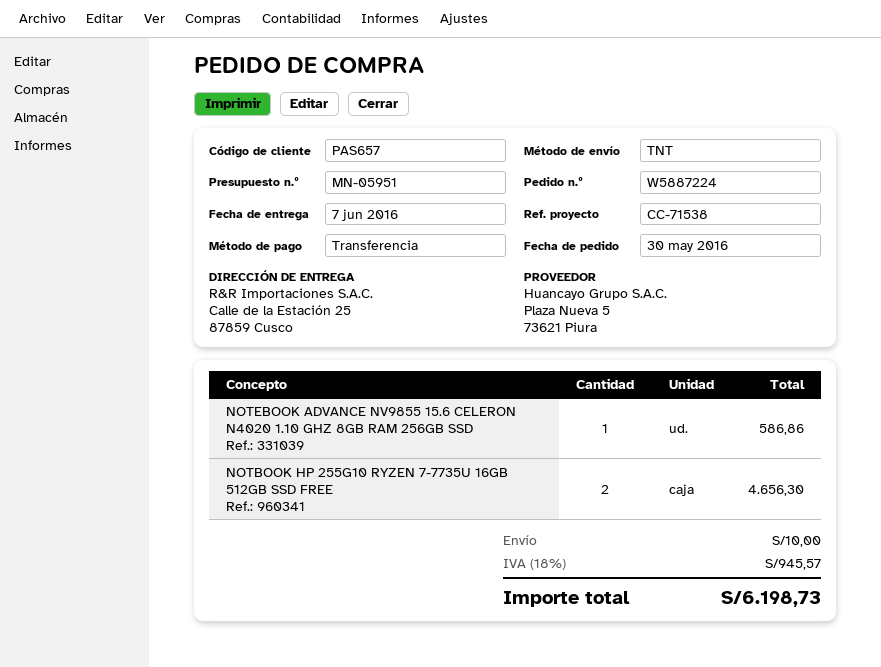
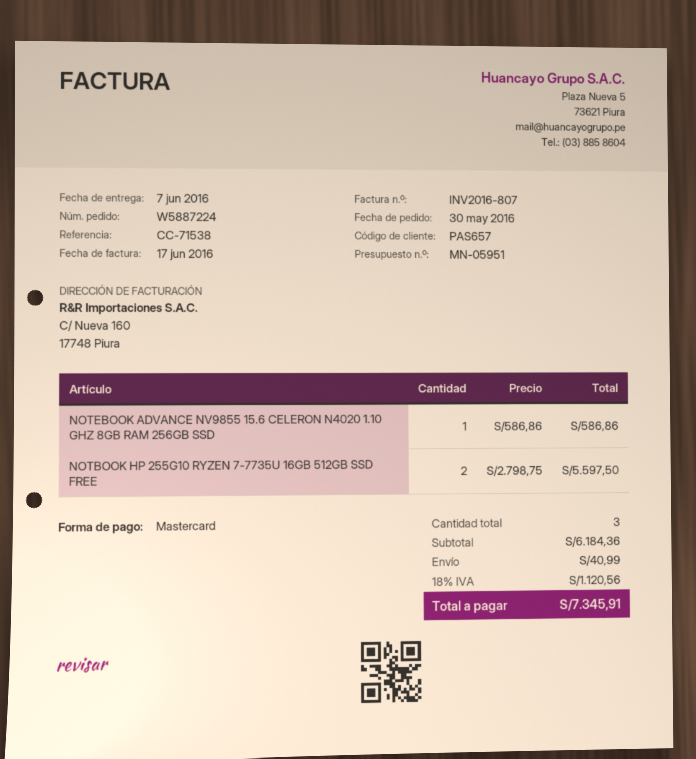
payment method: bank transfer -> Mastercard
NOTBOOK HP 255G10 RYZEN 7-7735U 16GB 512GB SSD FREE: 2 for 4656.30 -> 2 for 5597.50
shipping: 10.00 -> 40.99
tax: 18% = 945.57 -> 18% = 1120.56
total: 6198.73 -> 7345.91

